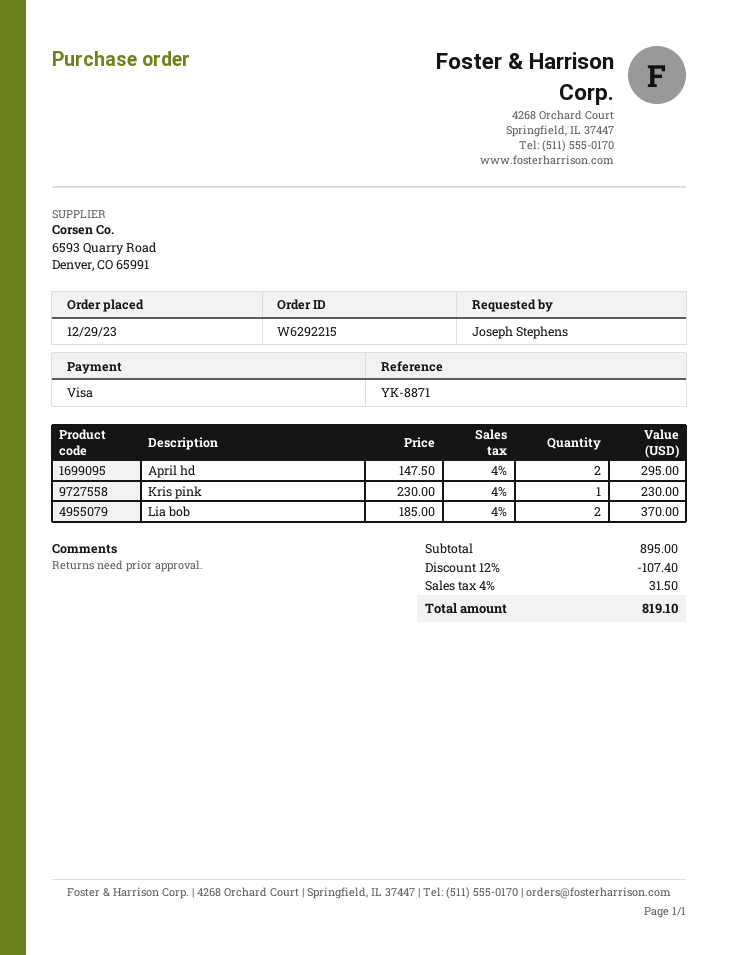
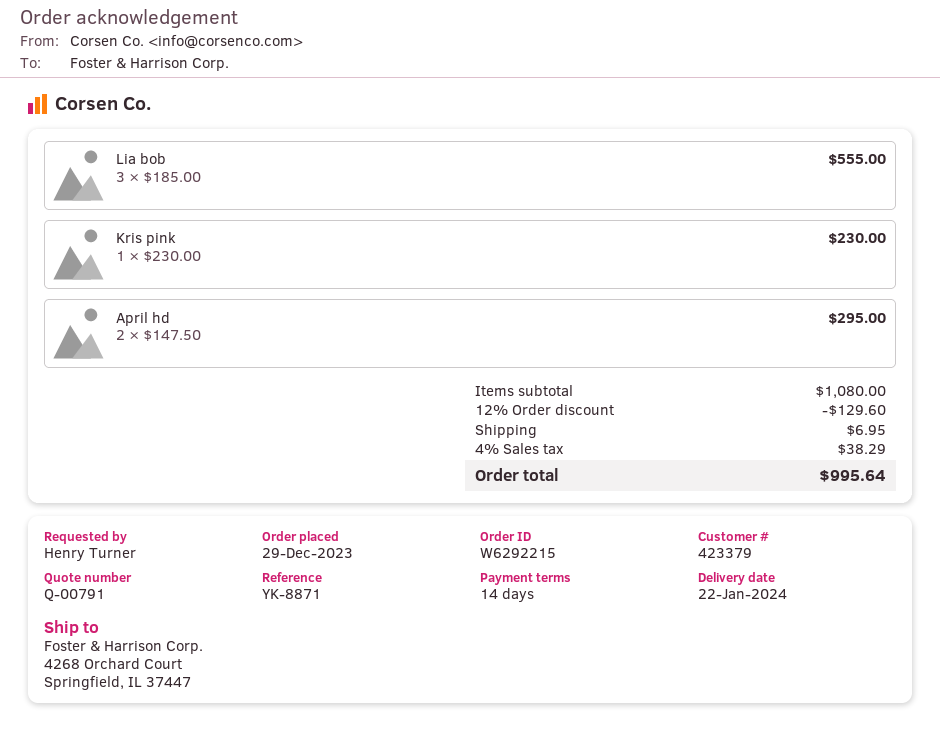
ordered by: Joseph Stephens -> Henry Turner
Lia bob: 2 x 185.00 = 370.00 -> 3 x 185.00 = 555.00
subtotal: 895.00 -> 1080.00
discount: 12% = 107.40 -> 12% = 129.60
shipping: none -> 6.95
tax: 4% = 31.50 -> 4% = 38.29
total: 819.10 -> 995.64

